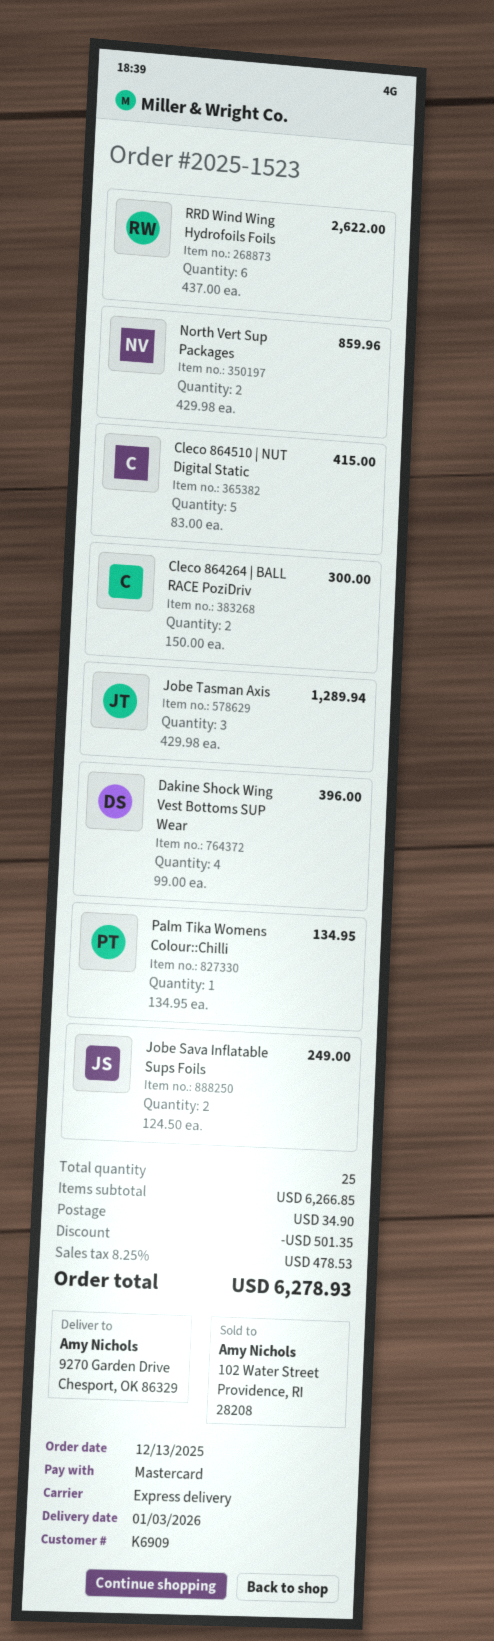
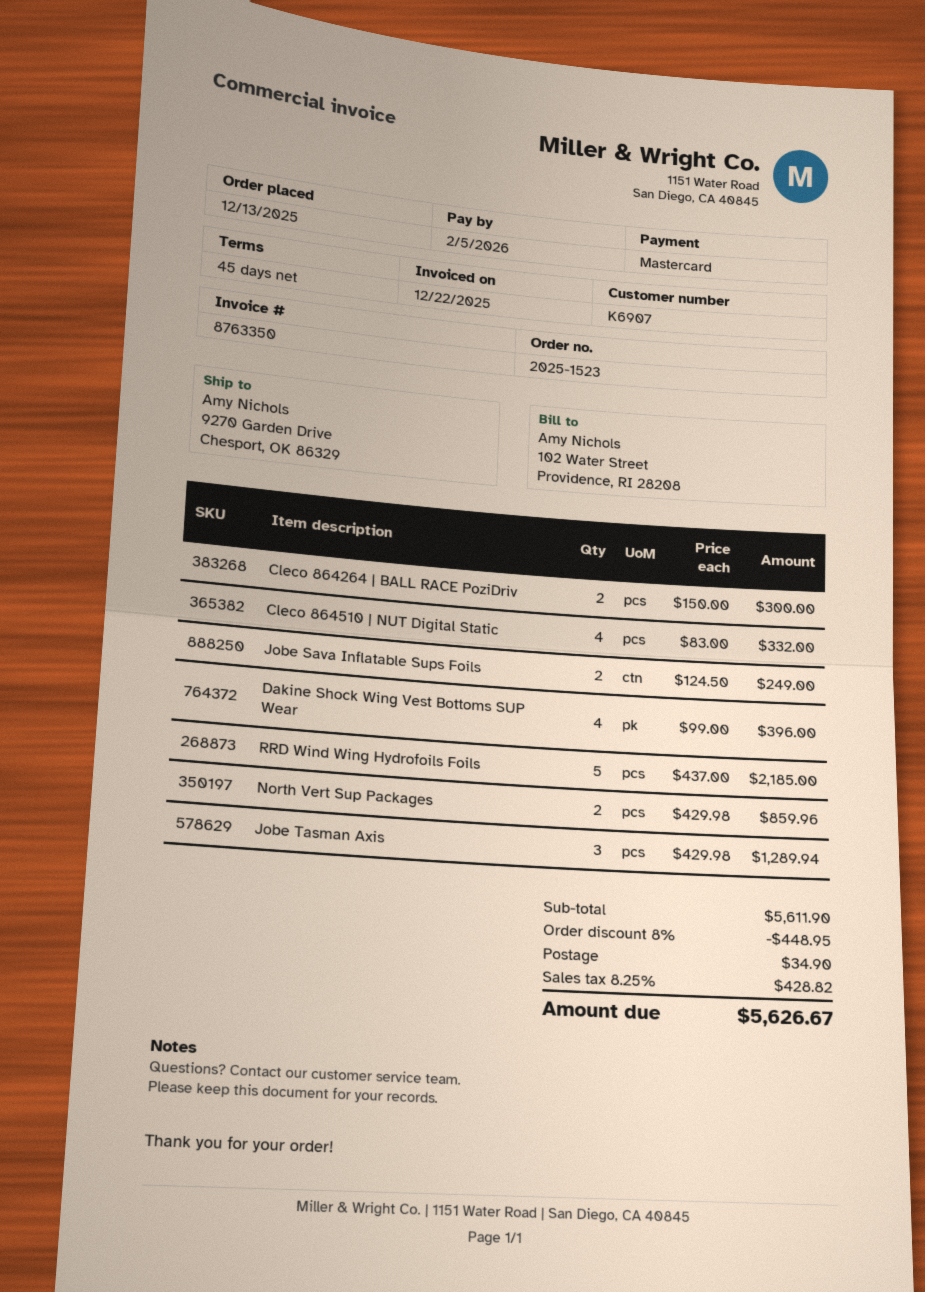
customer number: K6909 -> K6907
RRD Wind Wing Hydrofoils Foils: 6 x 437.00 = 2622.00 -> 5 x 437.00 = 2185.00
Cleco 864510 | NUT Digital Static: 5 x 83.00 = 415.00 -> 4 x 83.00 = 332.00
Palm Tika Womens Colour::Chilli: 1 x 134.95 = 134.95 -> none
subtotal: 6266.85 -> 5611.90
discount: 501.35 -> 448.95
tax: 8.25% = 478.53 -> 8.25% = 428.82
total: 6278.93 -> 5626.67

